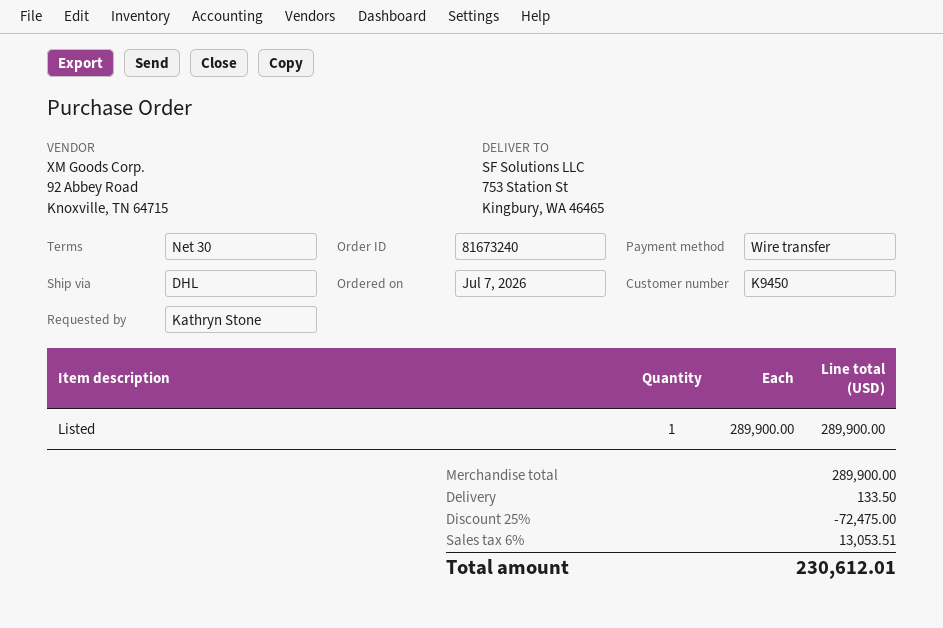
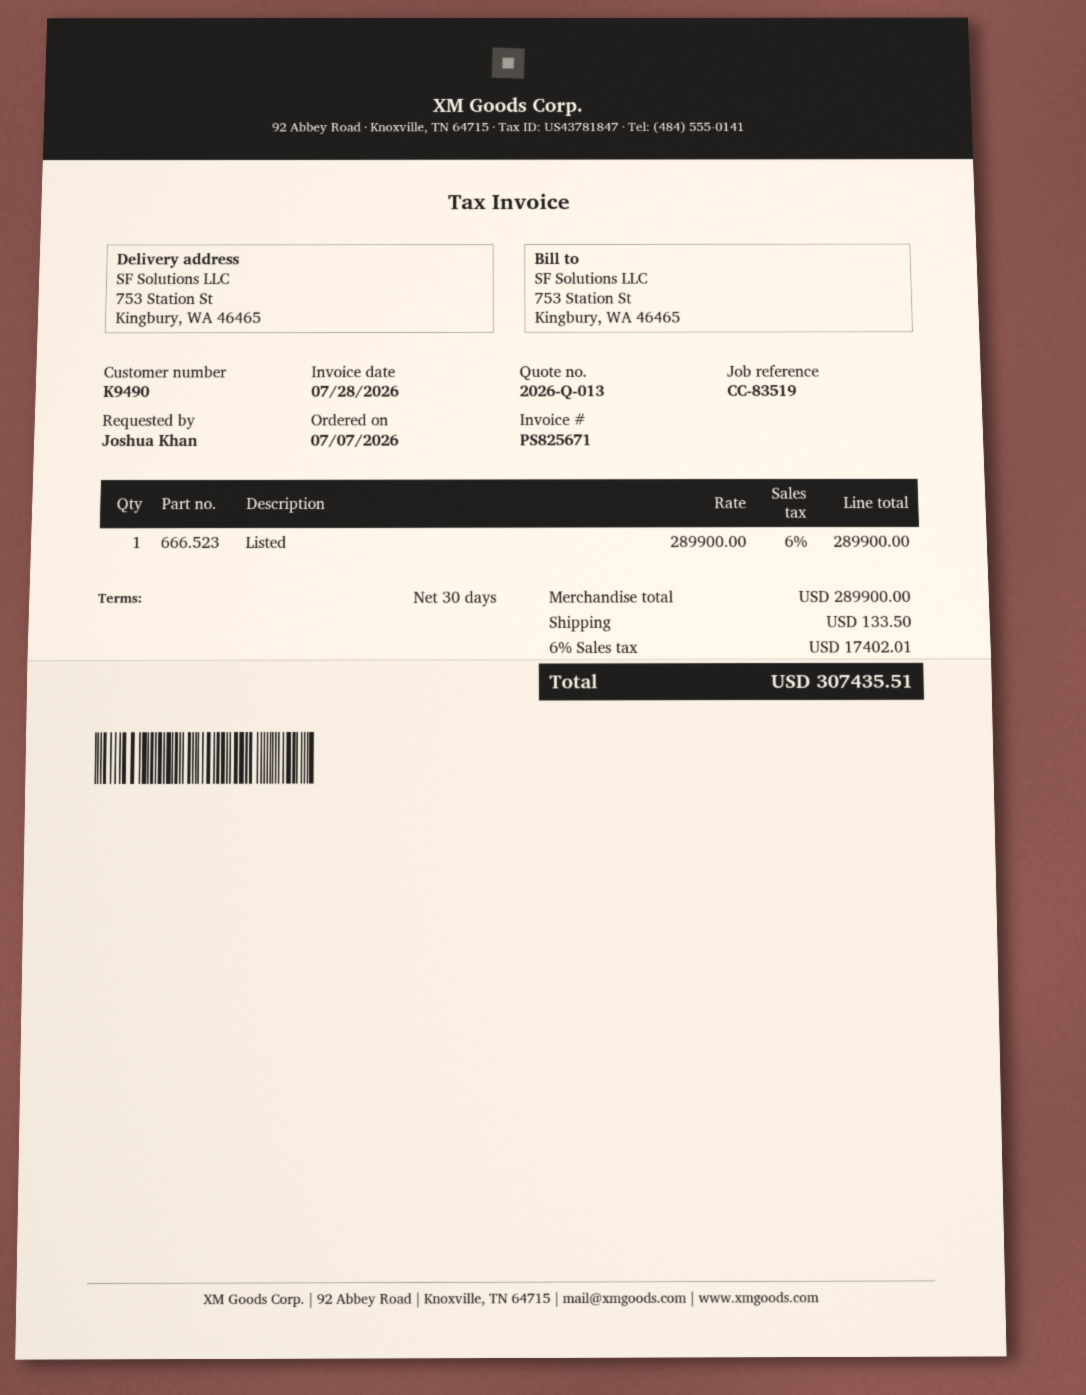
customer number: K9450 -> K9490
ordered by: Kathryn Stone -> Joshua Khan
discount: 25% = 72475.00 -> none
tax: 6% = 13053.51 -> 6% = 17402.01
total: 230612.01 -> 307435.51

